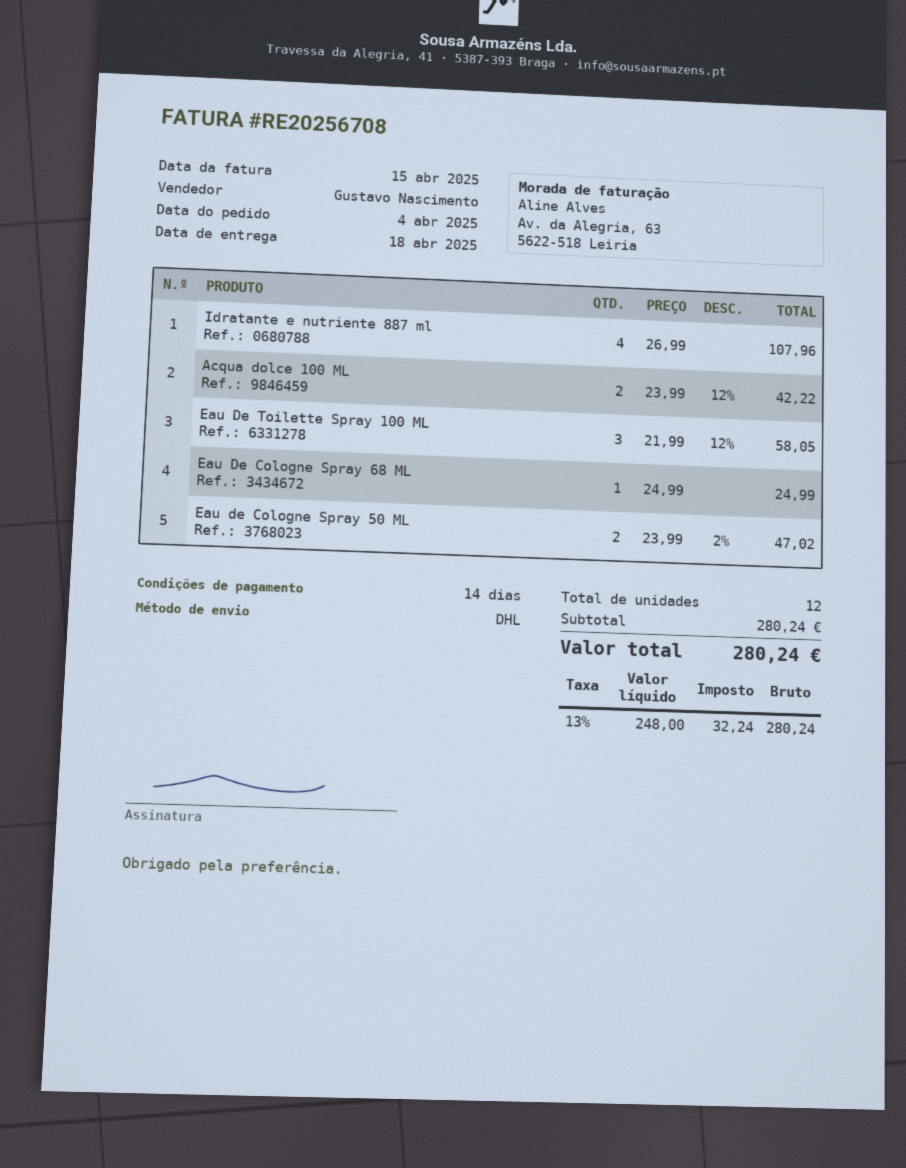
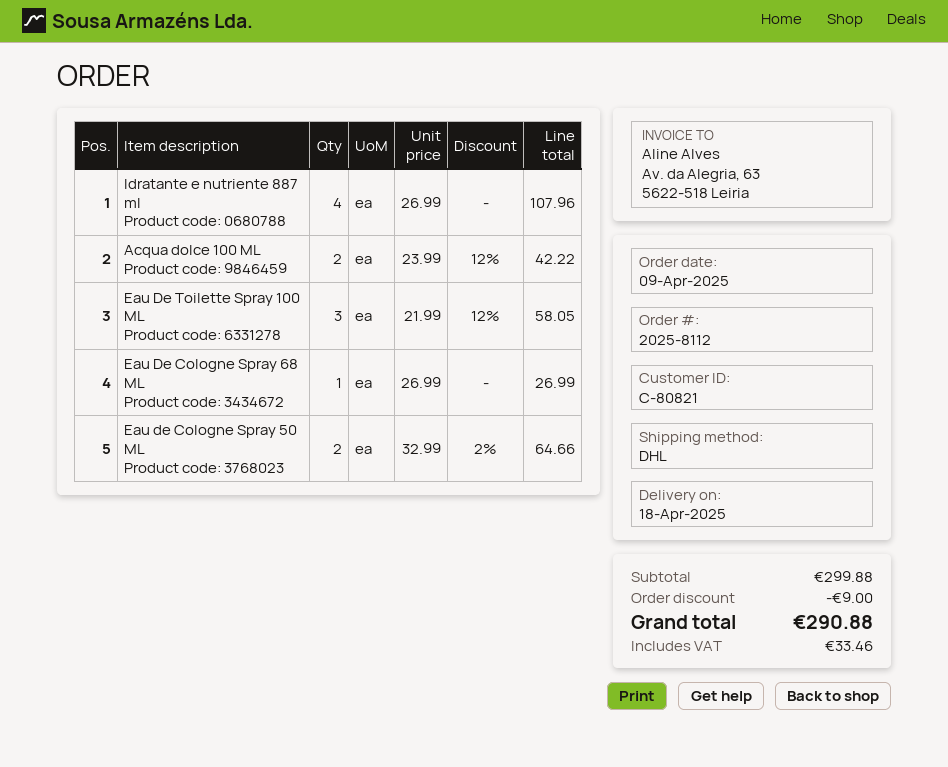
order date: 2025-04-04 -> 2025-04-09
Eau De Cologne Spray 68 ML: 1 x 24.99 = 24.99 -> 1 x 26.99 = 26.99
Eau de Cologne Spray 50 ML: 2 x 23.99 - 2% = 47.02 -> 2 x 32.99 - 2% = 64.66
subtotal: 280.24 -> 299.88
discount: none -> 9.00
tax: 32.24 -> 33.46
total: 280.24 -> 290.88

